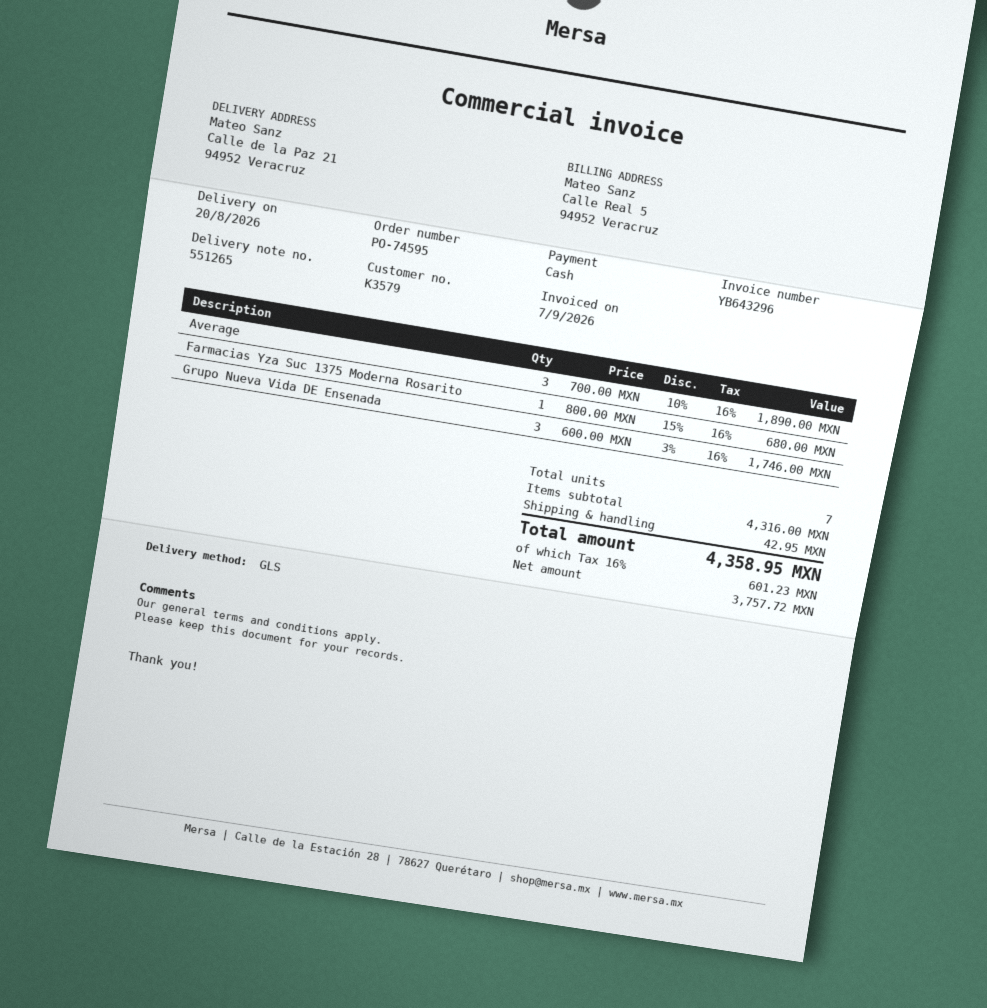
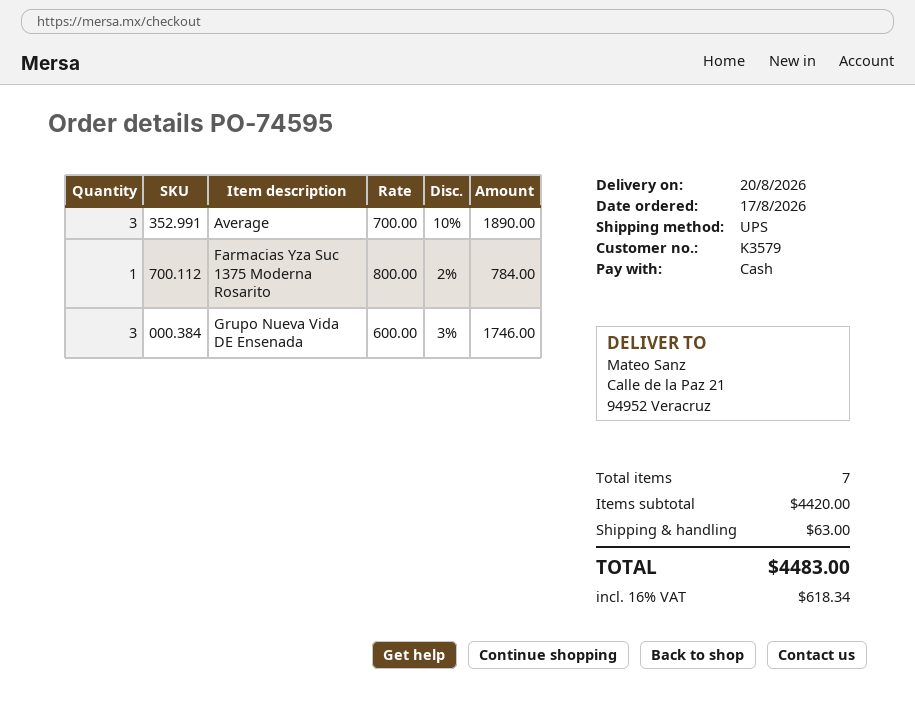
shipping method: GLS -> UPS
Farmacias Yza Suc 1375 Moderna Rosarito: 1 x 800.00 - 15% = 680.00 -> 1 x 800.00 - 2% = 784.00
subtotal: 4316.00 -> 4420.00
shipping: 42.95 -> 63.00
tax: 16% = 601.23 -> 16% = 618.34
total: 4358.95 -> 4483.00

